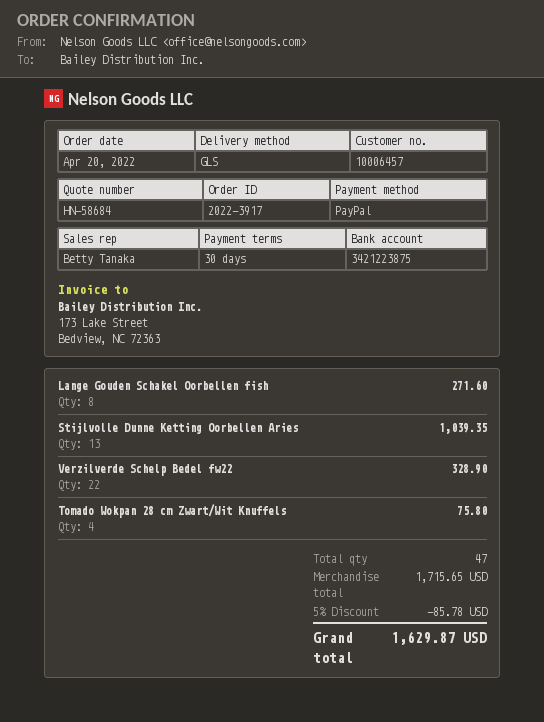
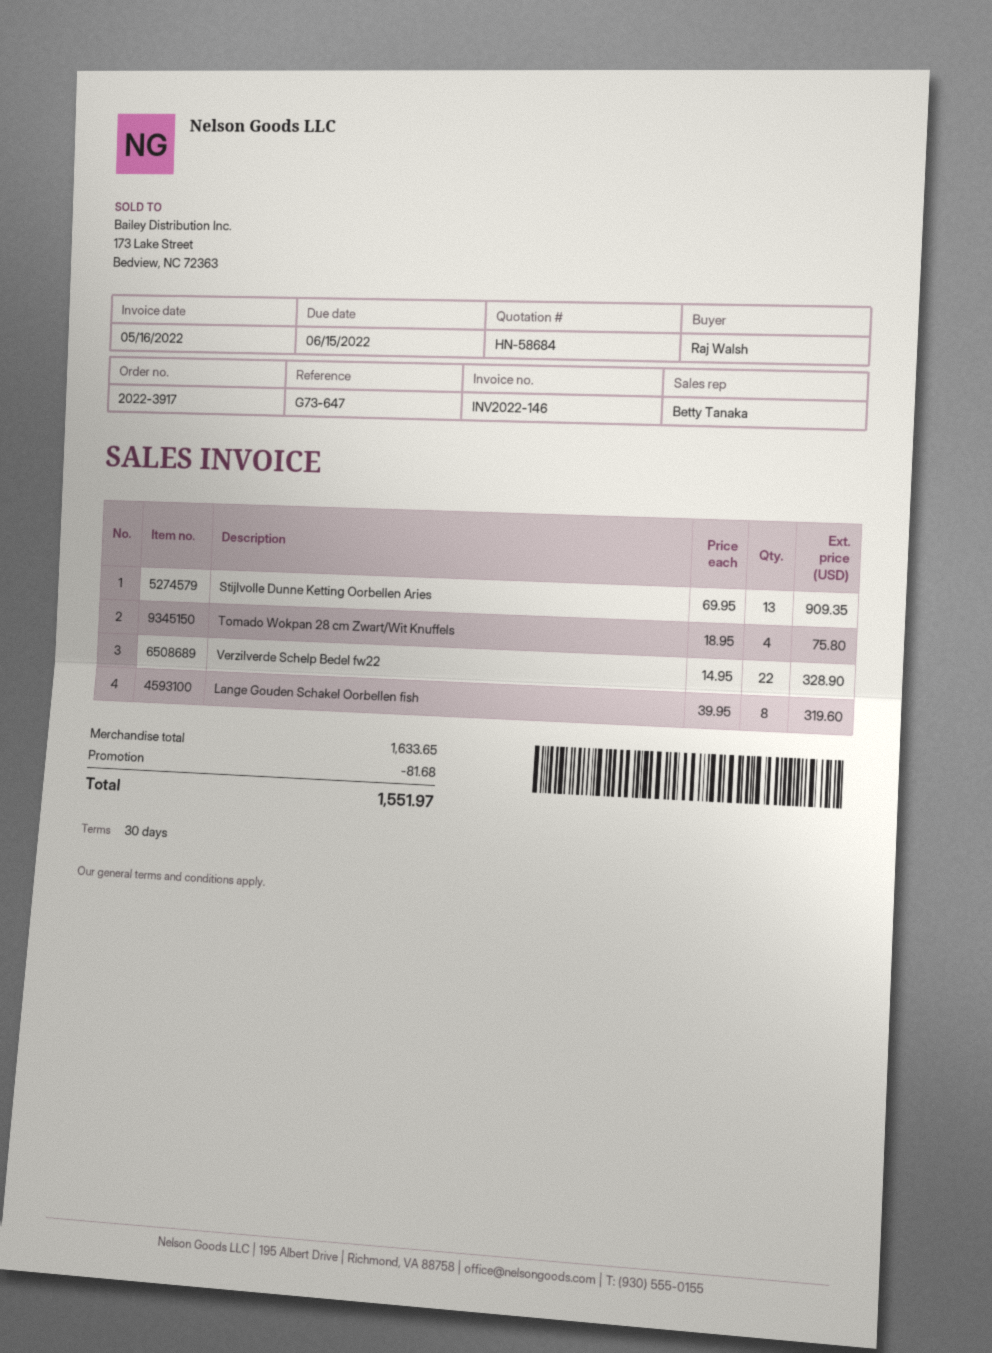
Lange Gouden Schakel Oorbellen fish: 8 for 271.60 -> 8 for 319.60
Stijlvolle Dunne Ketting Oorbellen Aries: 13 for 1039.35 -> 13 for 909.35
subtotal: 1715.65 -> 1633.65
discount: 85.78 -> 81.68
total: 1629.87 -> 1551.97

